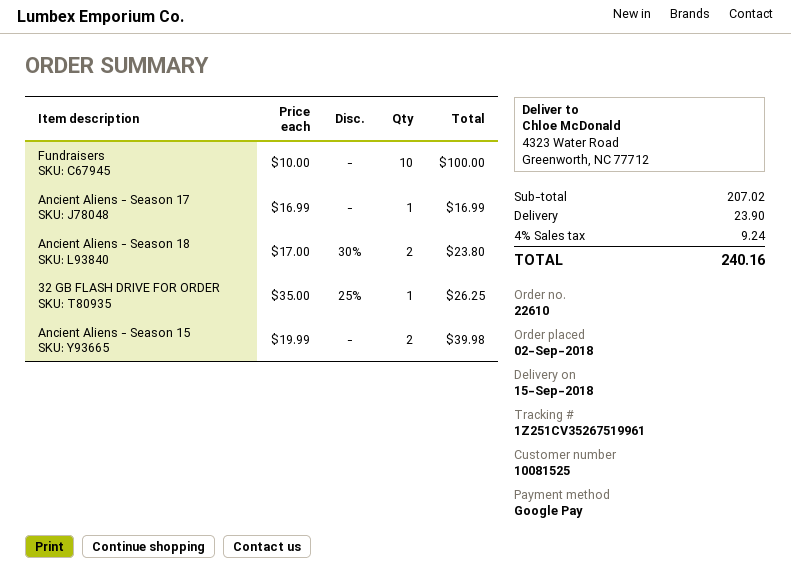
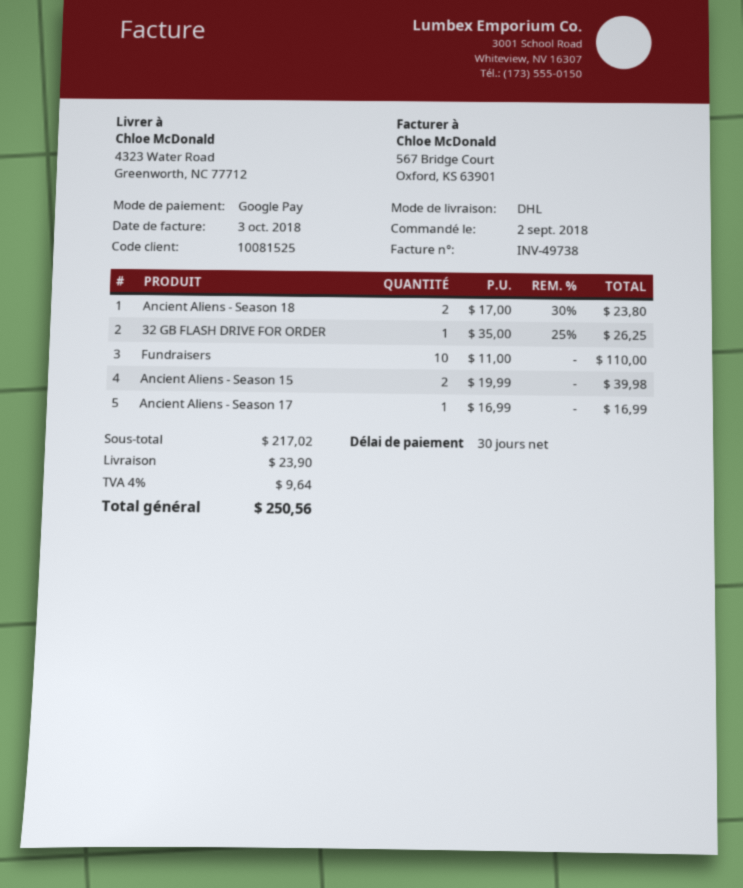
Fundraisers: 10 x 10.00 = 100.00 -> 10 x 11.00 = 110.00
subtotal: 207.02 -> 217.02
tax: 4% = 9.24 -> 4% = 9.64
total: 240.16 -> 250.56

